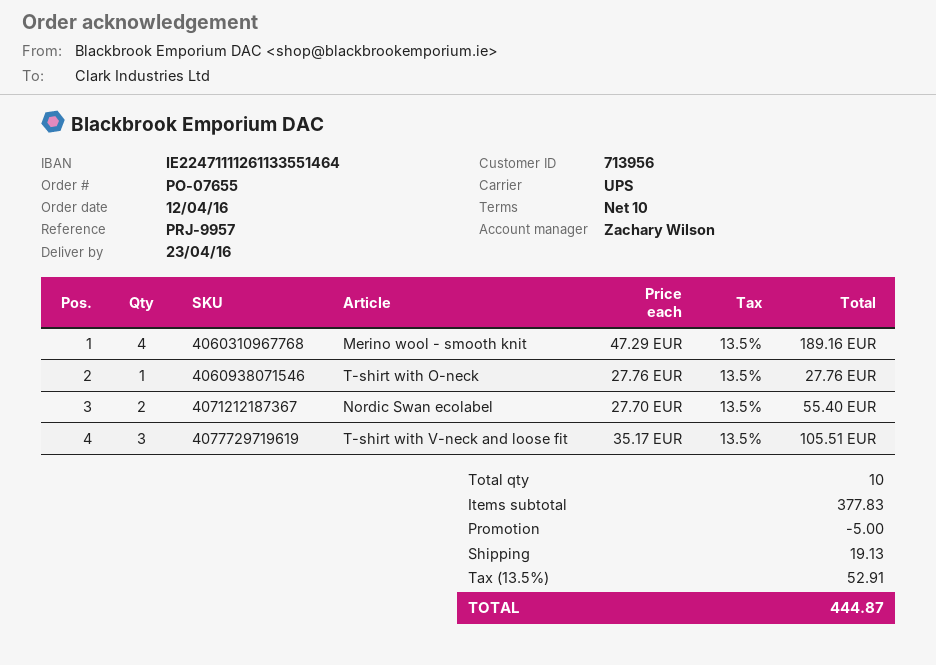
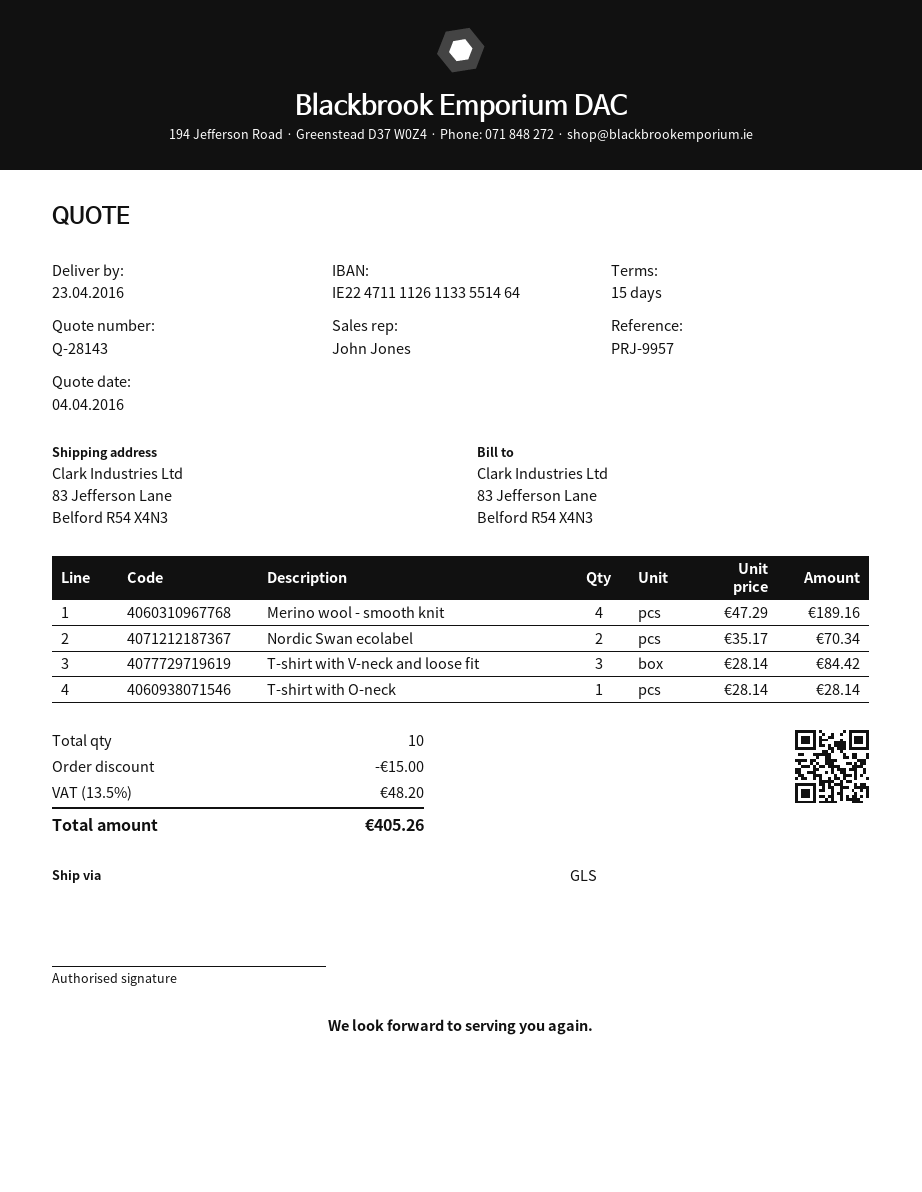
payment terms: 10 days -> 15 days
sales rep: Zachary Wilson -> John Jones
shipping method: UPS -> GLS
T-shirt with O-neck: 1 x 27.76 = 27.76 -> 1 x 28.14 = 28.14
Nordic Swan ecolabel: 2 x 27.70 = 55.40 -> 2 x 35.17 = 70.34
T-shirt with V-neck and loose fit: 3 x 35.17 = 105.51 -> 3 x 28.14 = 84.42
discount: 5.00 -> 15.00
shipping: 19.13 -> none
tax: 13.5% = 52.91 -> 13.5% = 48.20
total: 444.87 -> 405.26

